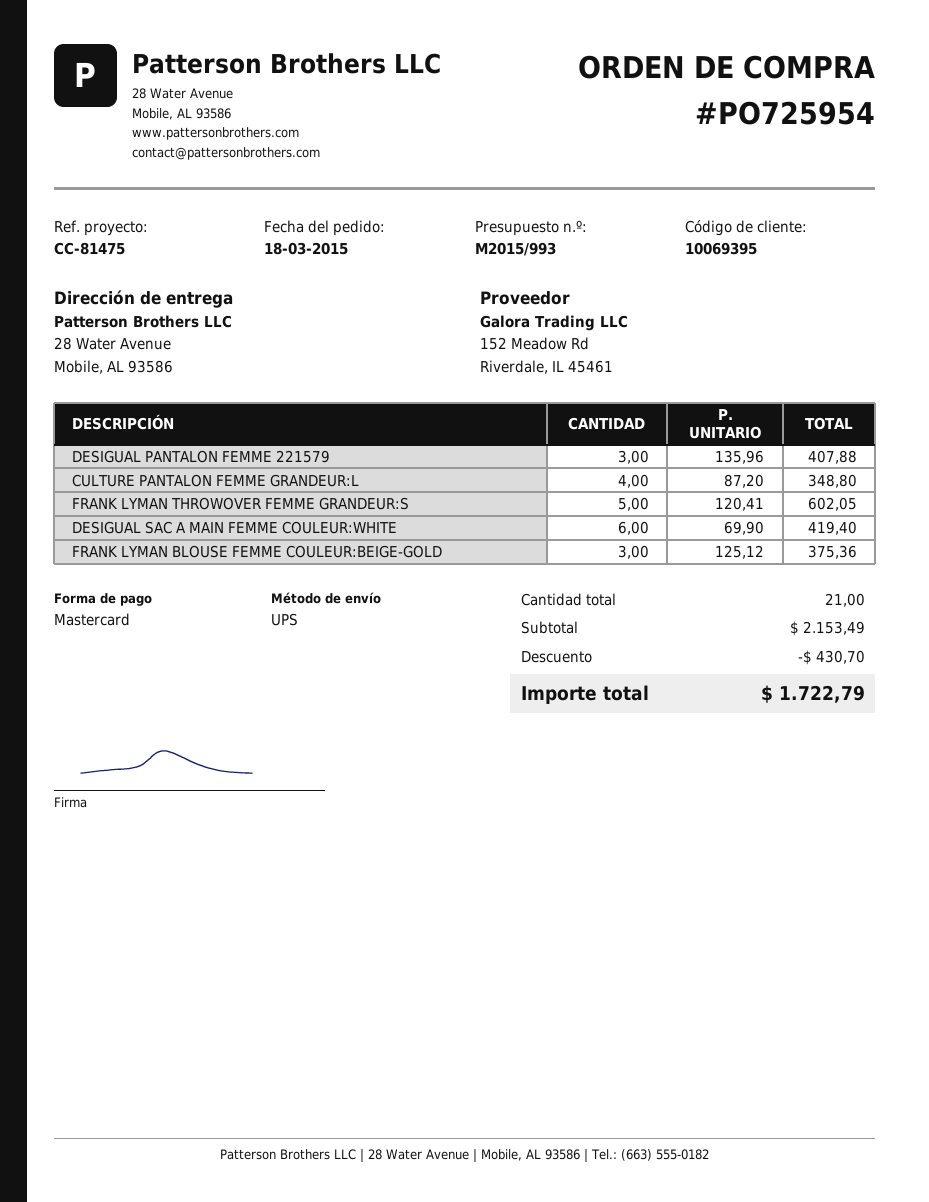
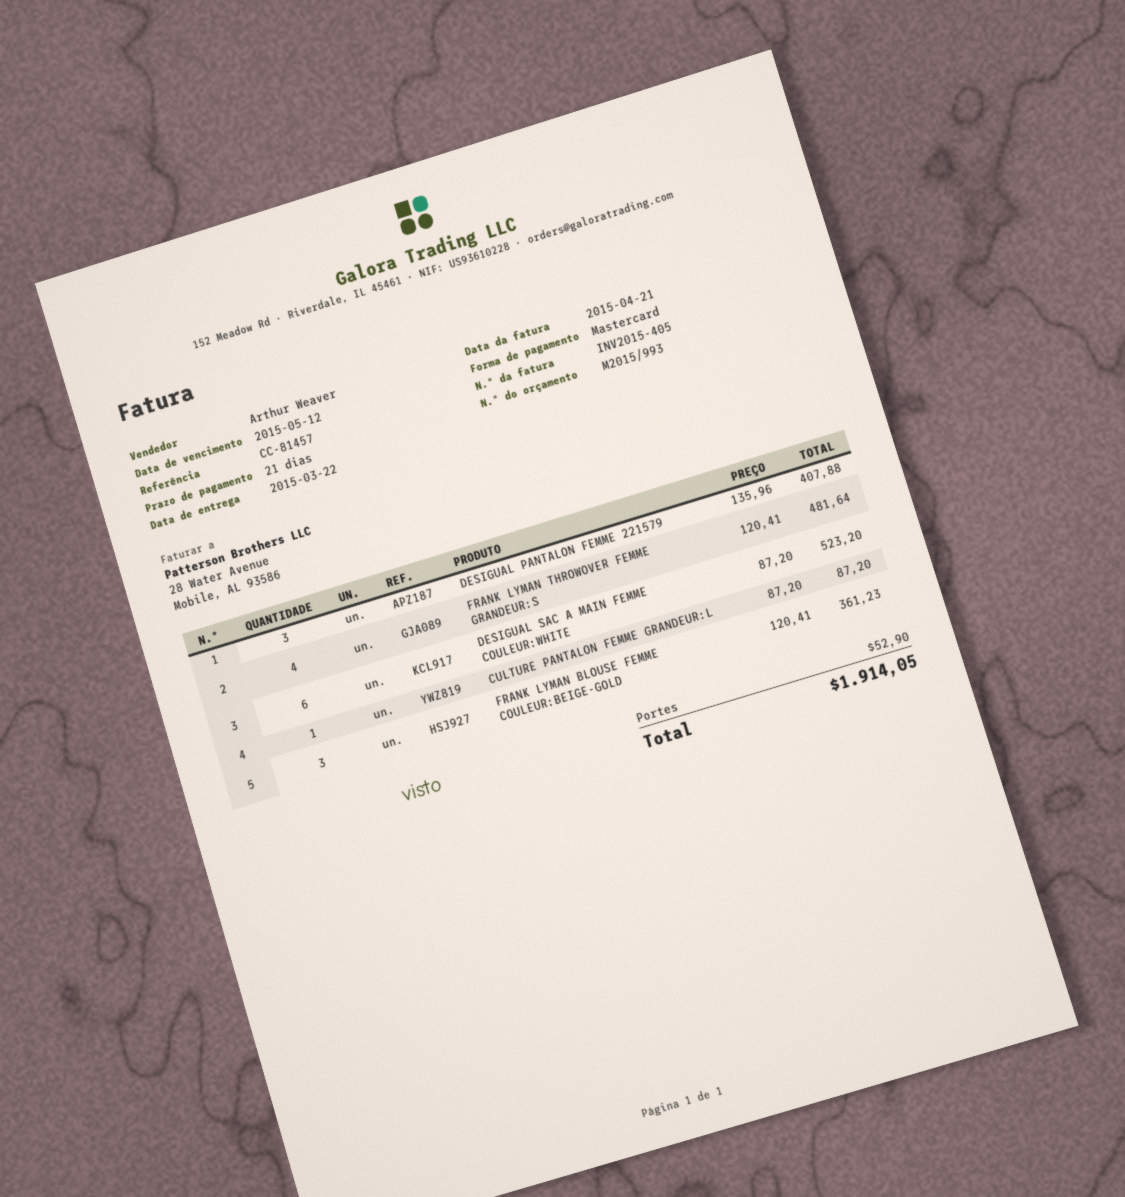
reference: CC-81475 -> CC-81457
CULTURE PANTALON FEMME GRANDEUR:L: 4 x 87.20 = 348.80 -> 1 x 87.20 = 87.20
FRANK LYMAN THROWOVER FEMME GRANDEUR:S: 5 x 120.41 = 602.05 -> 4 x 120.41 = 481.64
DESIGUAL SAC A MAIN FEMME COULEUR:WHITE: 6 x 69.90 = 419.40 -> 6 x 87.20 = 523.20
FRANK LYMAN BLOUSE FEMME COULEUR:BEIGE-GOLD: 3 x 125.12 = 375.36 -> 3 x 120.41 = 361.23
discount: 430.70 -> none
shipping: none -> 52.90
total: 1722.79 -> 1914.05

